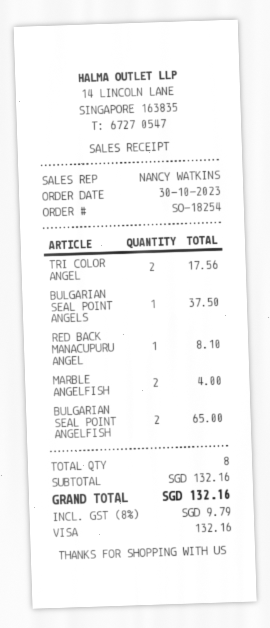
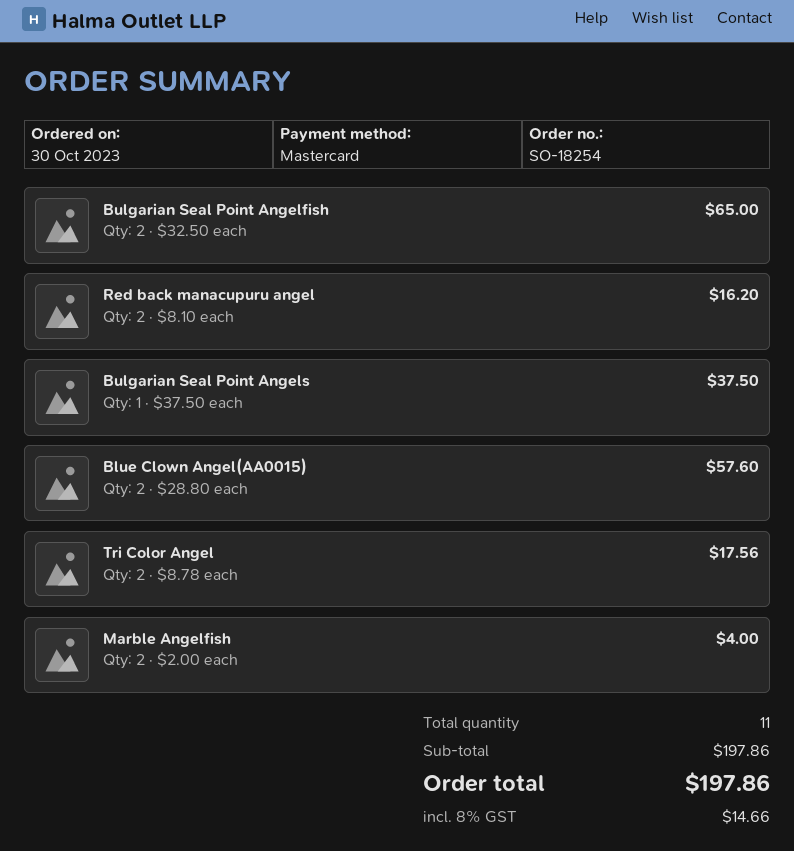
payment method: Visa -> Mastercard
RED BACK MANACUPURU ANGEL: 1 for 8.10 -> 2 for 16.20
Blue Clown Angel(AA0015): none -> 2 for 57.60
total quantity: 8 -> 11
subtotal: 132.16 -> 197.86
tax: 8% = 9.79 -> 8% = 14.66
total: 132.16 -> 197.86

